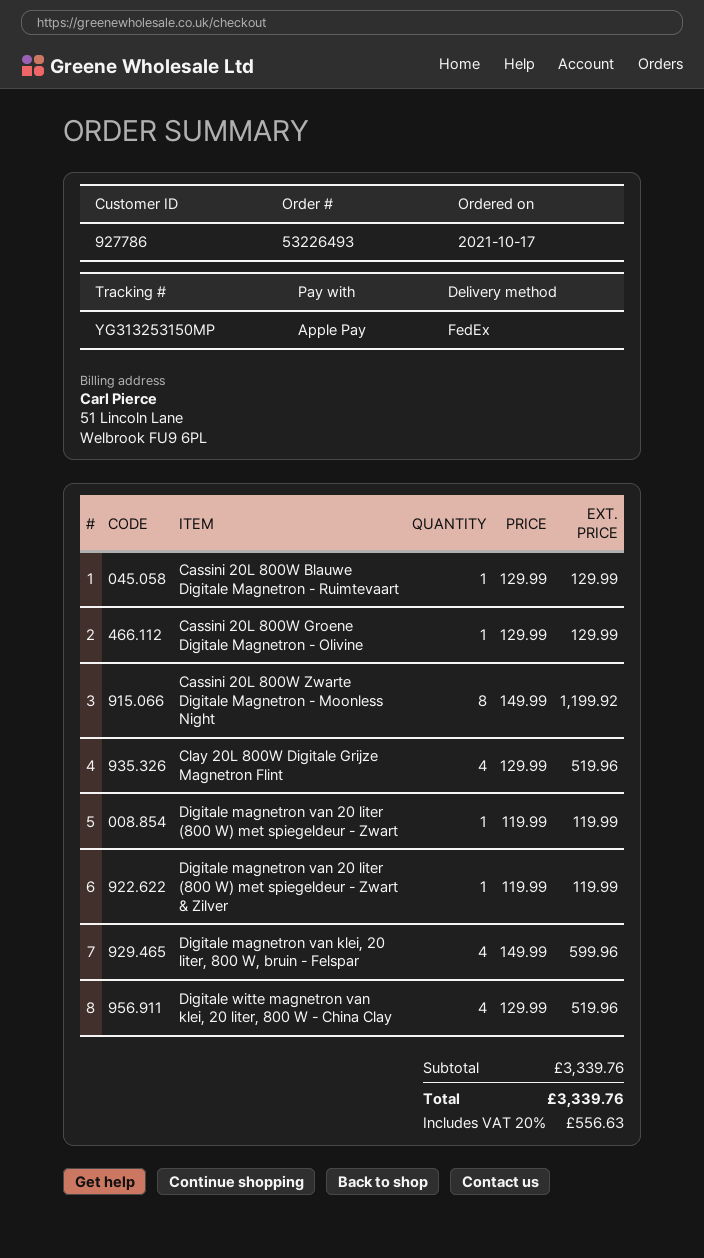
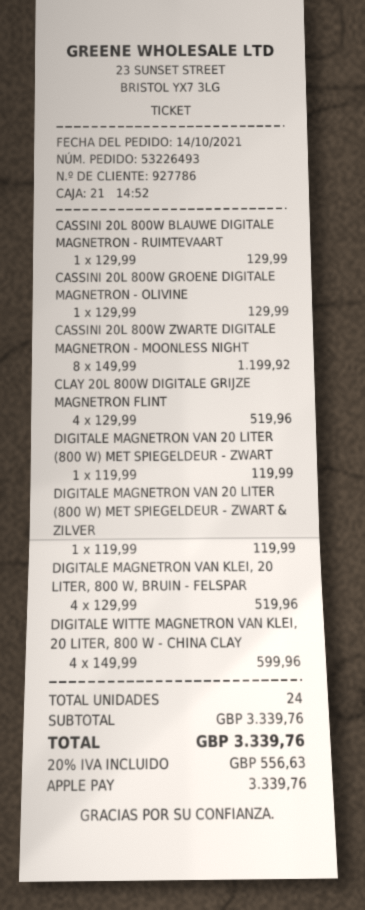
order date: 2021-10-17 -> 2021-10-14
Digitale magnetron van klei, 20 liter, 800 W, bruin - Felspar: 4 x 149.99 = 599.96 -> 4 x 129.99 = 519.96
Digitale witte magnetron van klei, 20 liter, 800 W - China Clay: 4 x 129.99 = 519.96 -> 4 x 149.99 = 599.96

